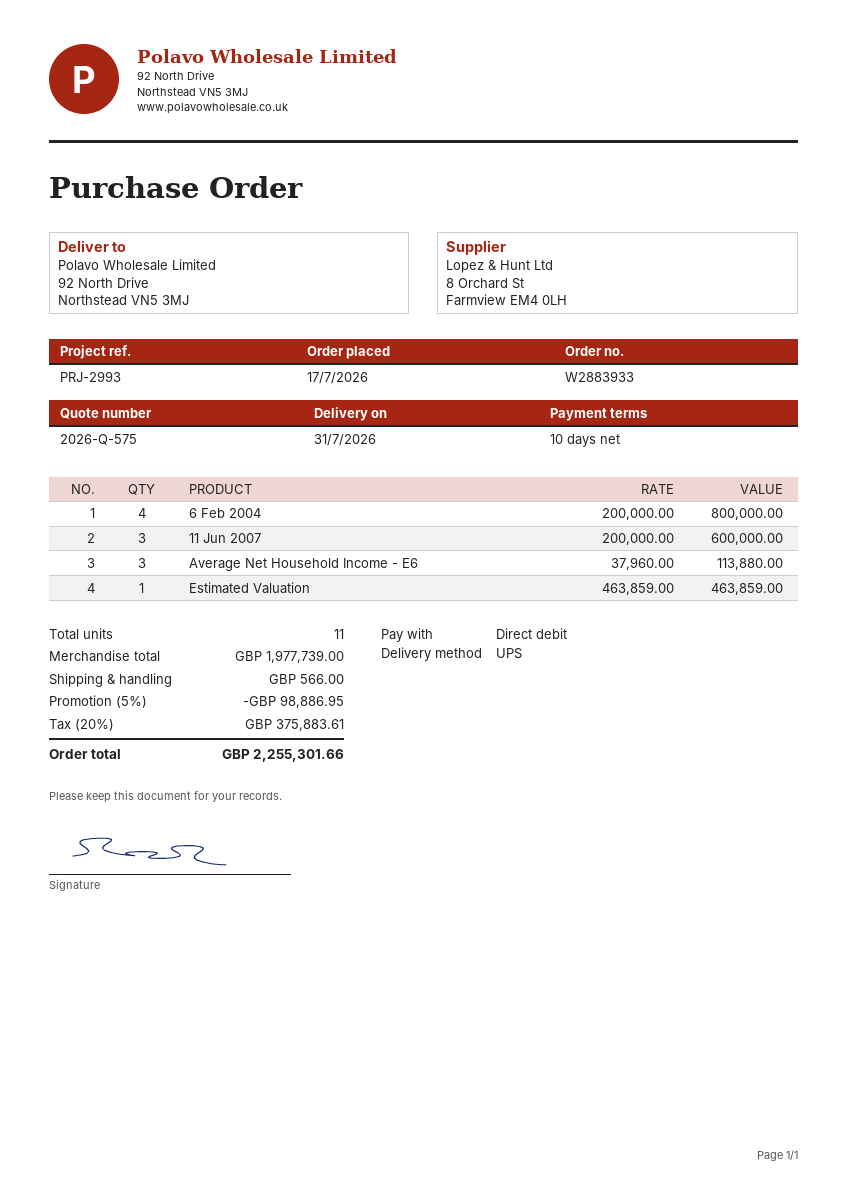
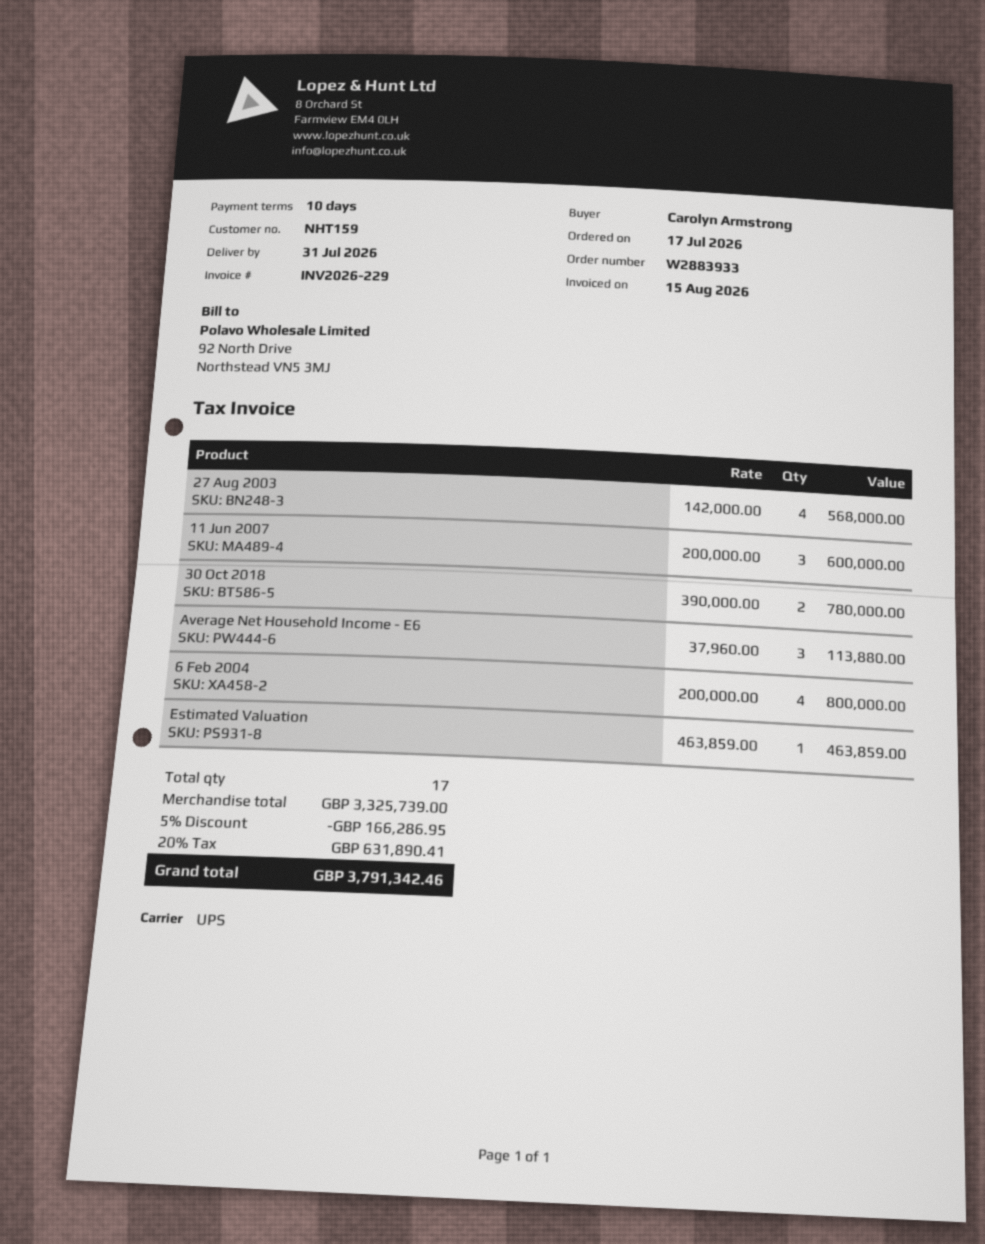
27 Aug 2003: none -> 4 x 142000.00 = 568000.00
30 Oct 2018: none -> 2 x 390000.00 = 780000.00
total quantity: 11 -> 17
subtotal: 1977739.00 -> 3325739.00
discount: 5% = 98886.95 -> 5% = 166286.95
shipping: 566.00 -> none
tax: 20% = 375883.61 -> 20% = 631890.41
total: 2255301.66 -> 3791342.46

